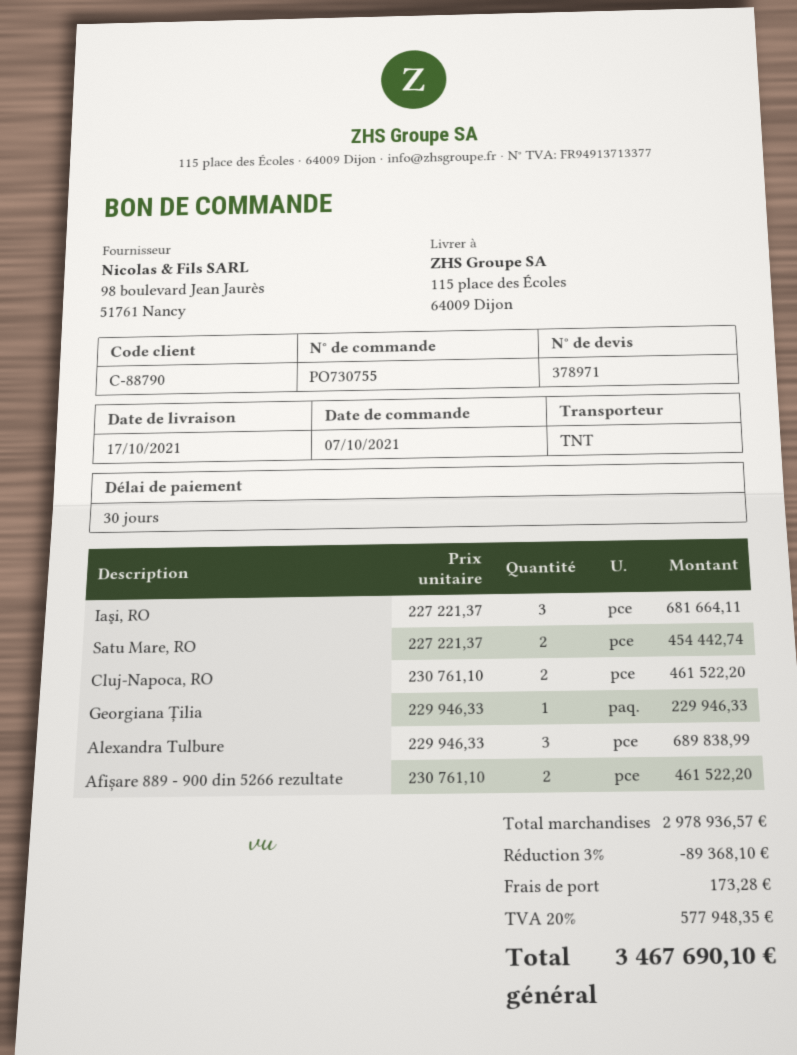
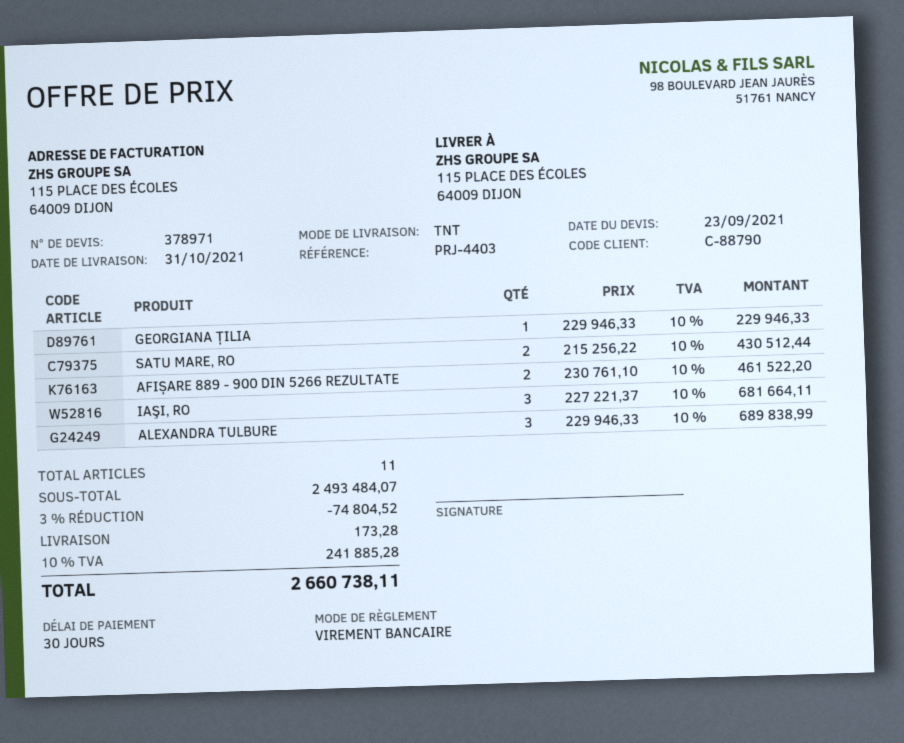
delivery date: 2021-10-17 -> 2021-10-31
Satu Mare, RO: 2 x 227221.37 = 454442.74 -> 2 x 215256.22 = 430512.44
Cluj-Napoca, RO: 2 x 230761.10 = 461522.20 -> none
subtotal: 2978936.57 -> 2493484.07
discount: 3% = 89368.10 -> 3% = 74804.52
tax: 20% = 577948.35 -> 10% = 241885.28
total: 3467690.10 -> 2660738.11

